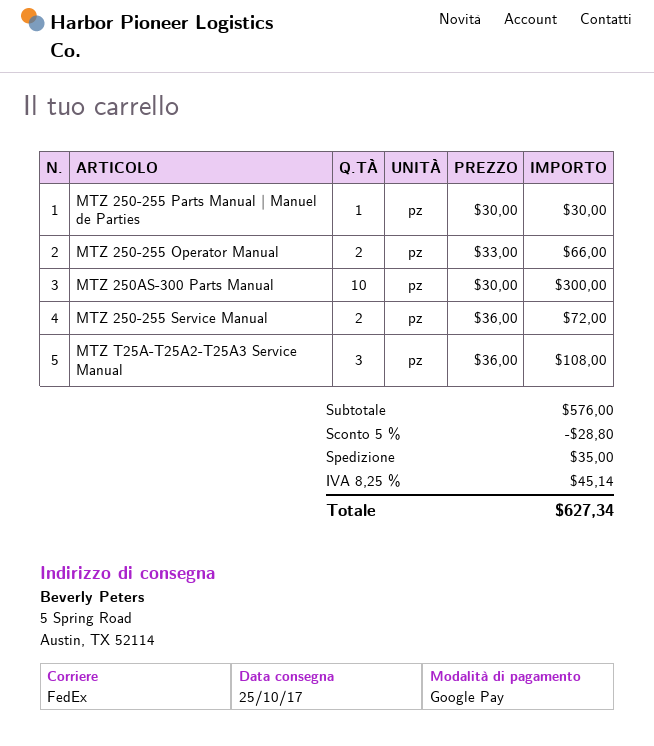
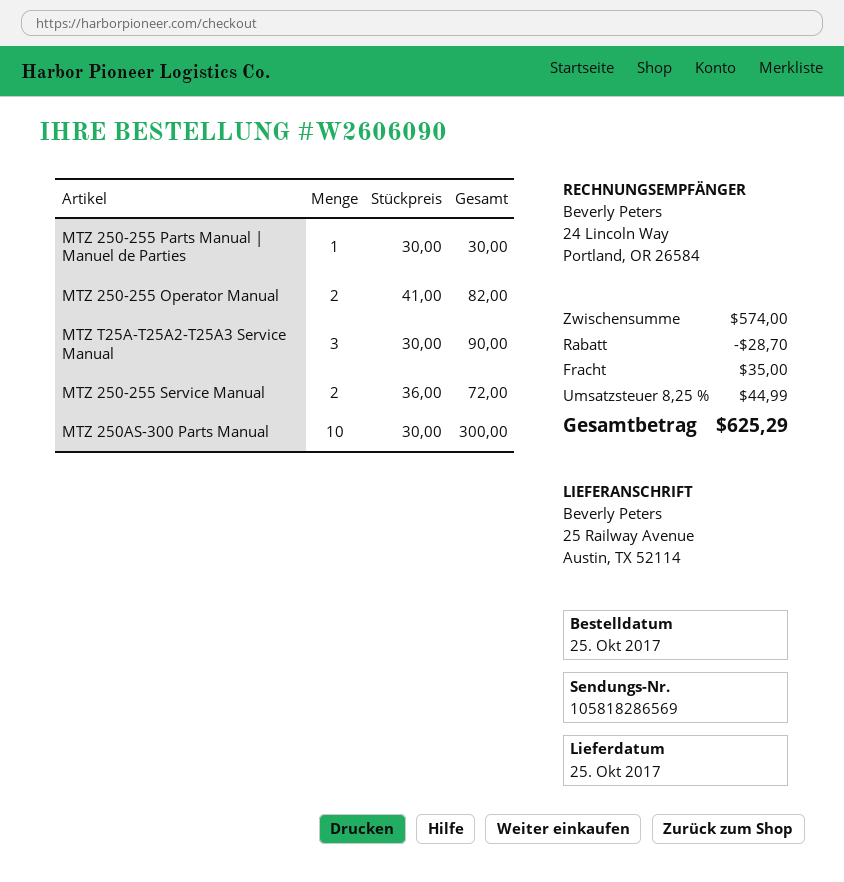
ship to: 5 Spring Road, Austin, TX 52114 -> 25 Railway Avenue, Austin, TX 52114
MTZ 250-255 Operator Manual: 2 x 33.00 = 66.00 -> 2 x 41.00 = 82.00
MTZ T25A-T25A2-T25A3 Service Manual: 3 x 36.00 = 108.00 -> 3 x 30.00 = 90.00
subtotal: 576.00 -> 574.00
discount: 28.80 -> 28.70
tax: 8.25% = 45.14 -> 8.25% = 44.99
total: 627.34 -> 625.29

